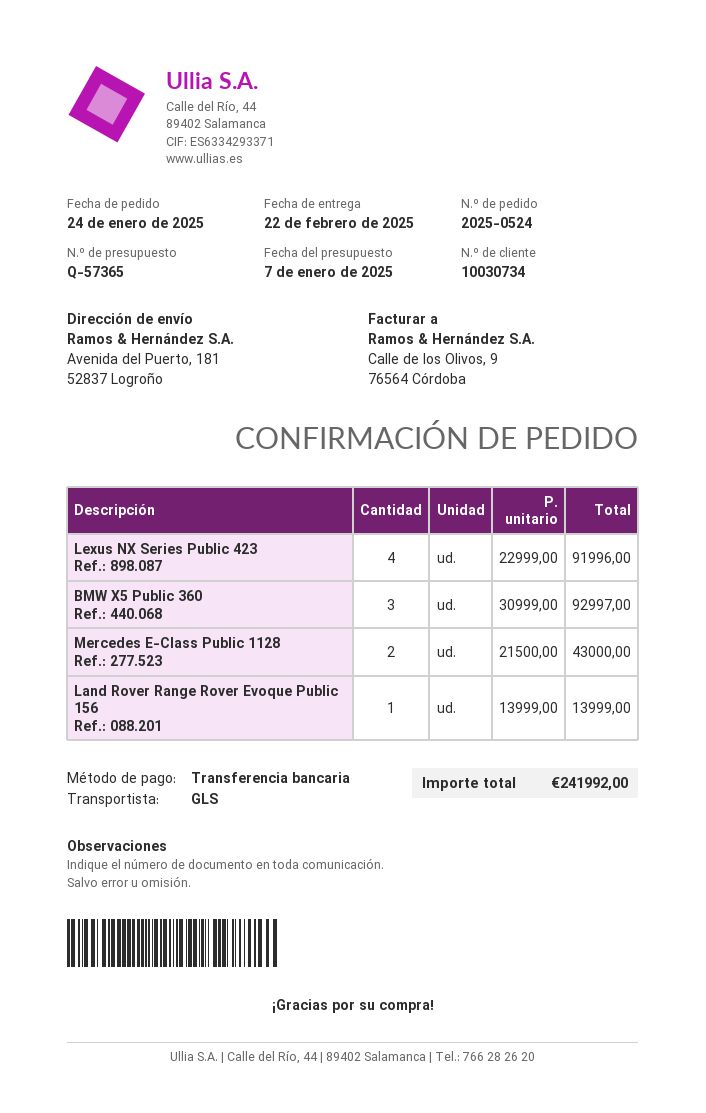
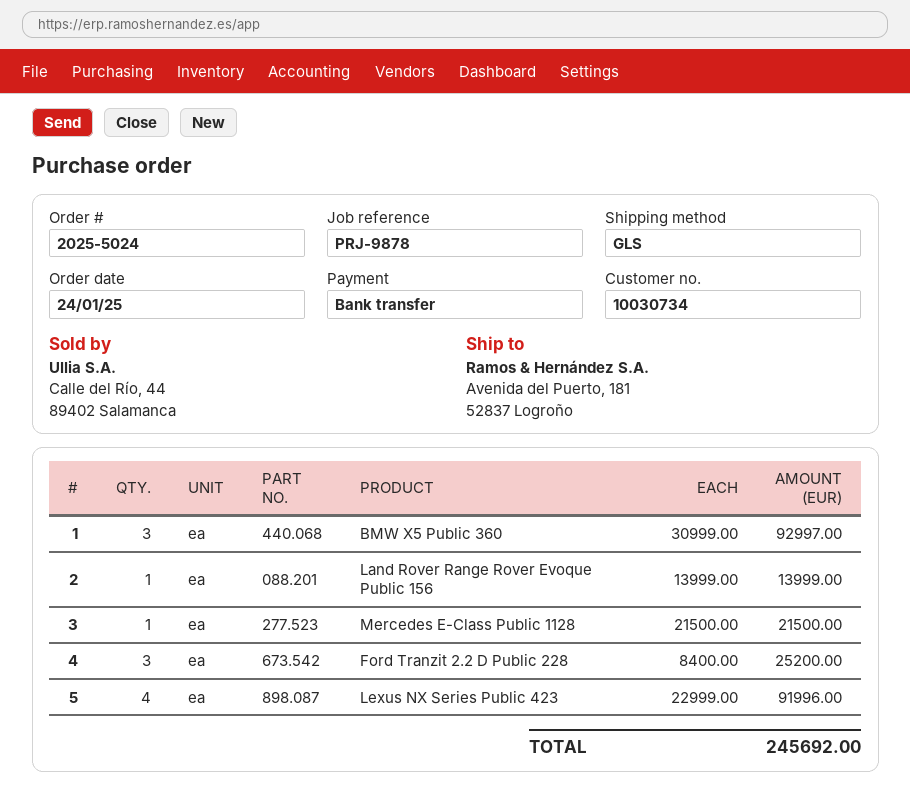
order number: 2025-0524 -> 2025-5024
Mercedes E-Class Public 1128: 2 x 21500.00 = 43000.00 -> 1 x 21500.00 = 21500.00
Ford Tranzit 2.2 D Public 228: none -> 3 x 8400.00 = 25200.00
total: 241992.00 -> 245692.00

